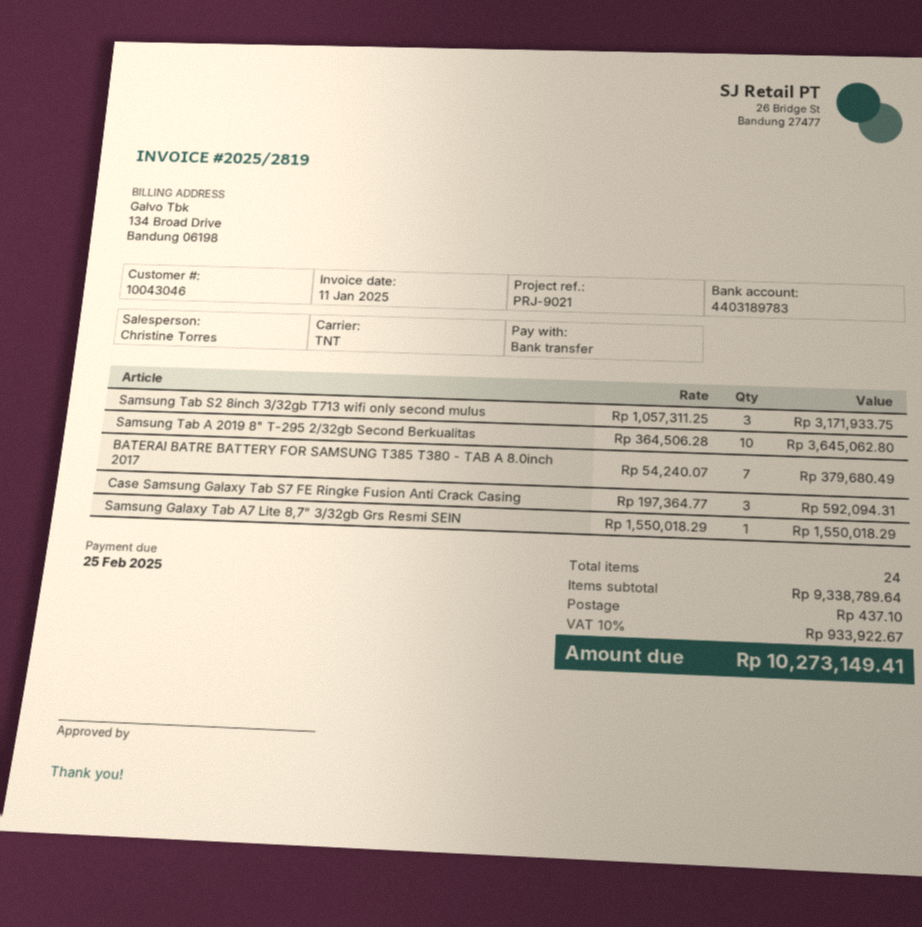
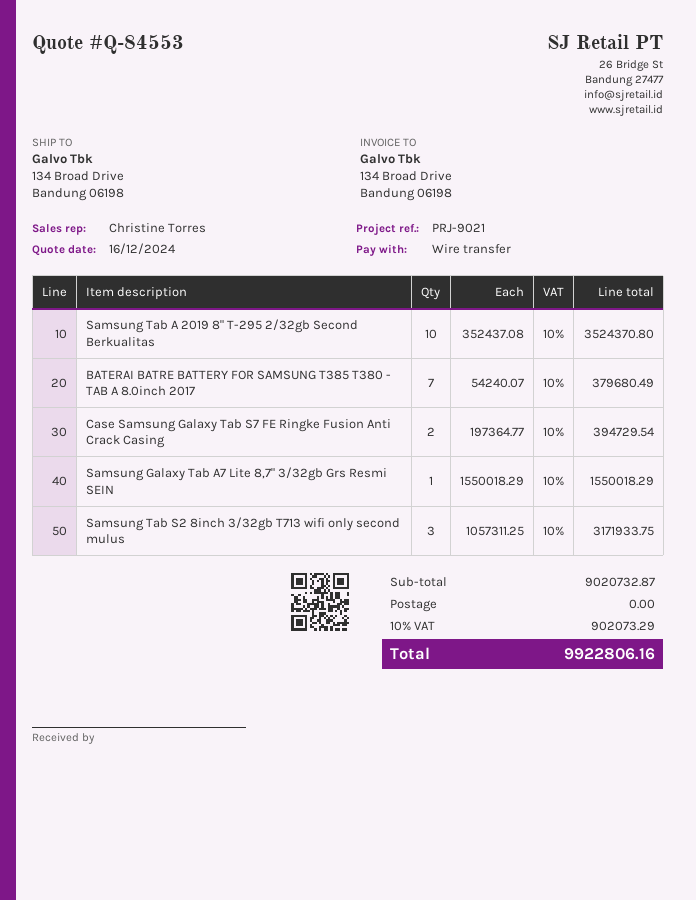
Samsung Tab A 2019 8" T-295 2/32gb Second Berkualitas: 10 x 364506.28 = 3645062.80 -> 10 x 352437.08 = 3524370.80
Case Samsung Galaxy Tab S7 FE Ringke Fusion Anti Crack Casing: 3 x 197364.77 = 592094.31 -> 2 x 197364.77 = 394729.54
subtotal: 9338789.64 -> 9020732.87
shipping: 437.10 -> 0.00
tax: 10% = 933922.67 -> 10% = 902073.29
total: 10273149.41 -> 9922806.16

